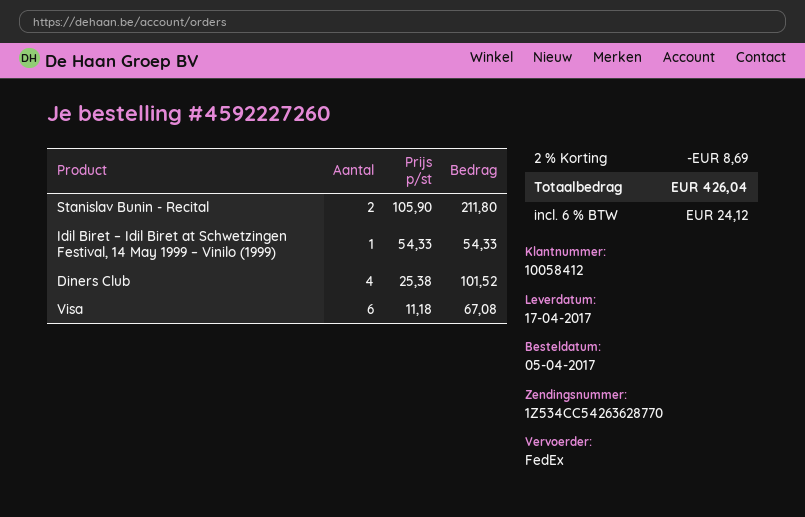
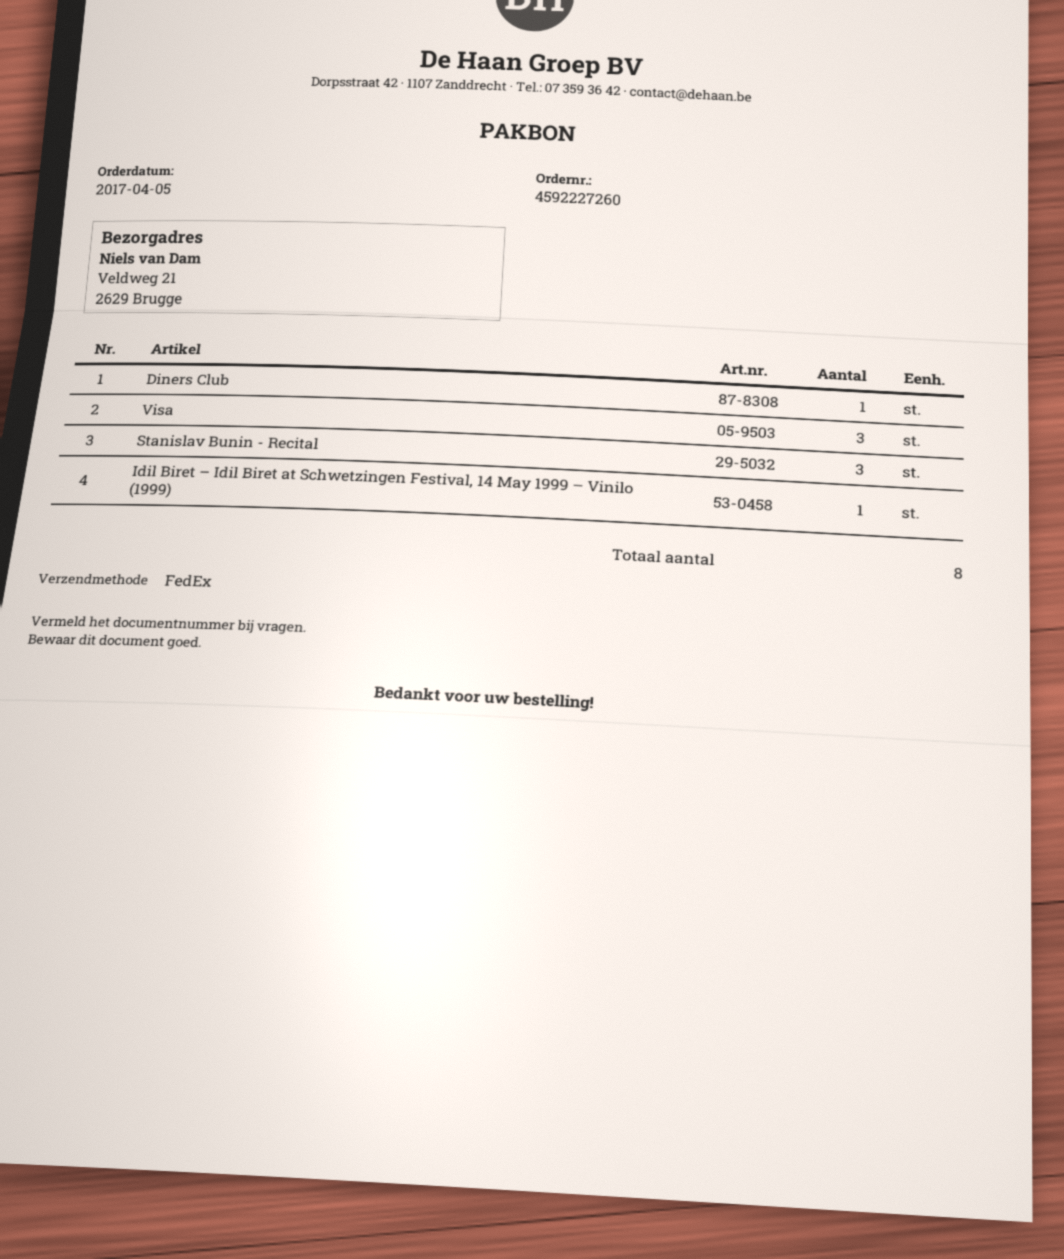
Stanislav Bunin - Recital: 2 -> 3
Diners Club: 4 -> 1
Visa: 6 -> 3

